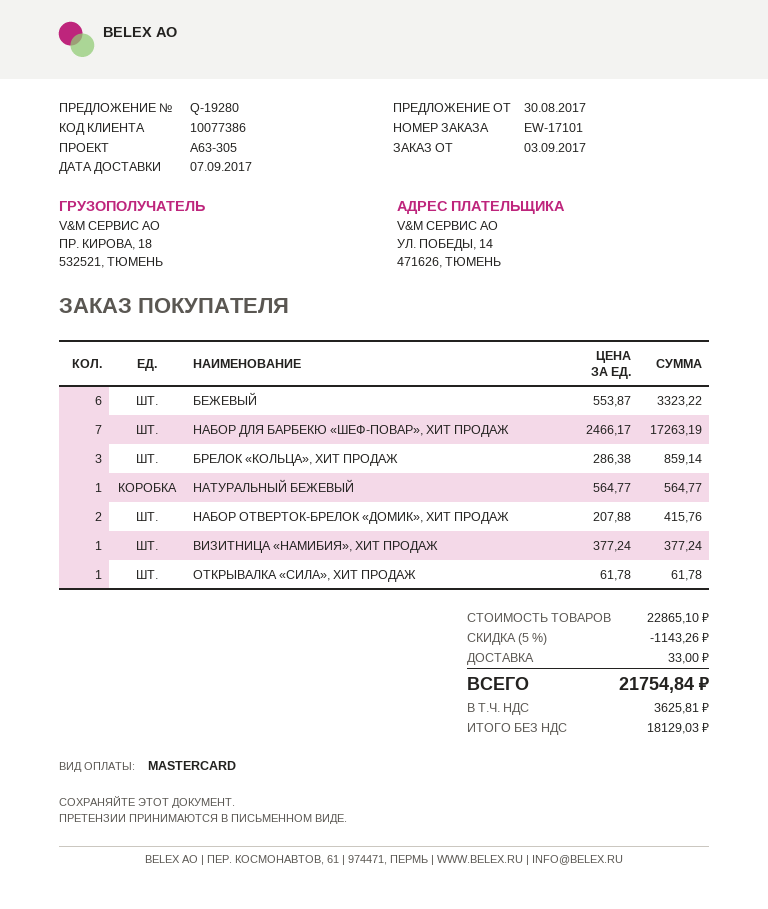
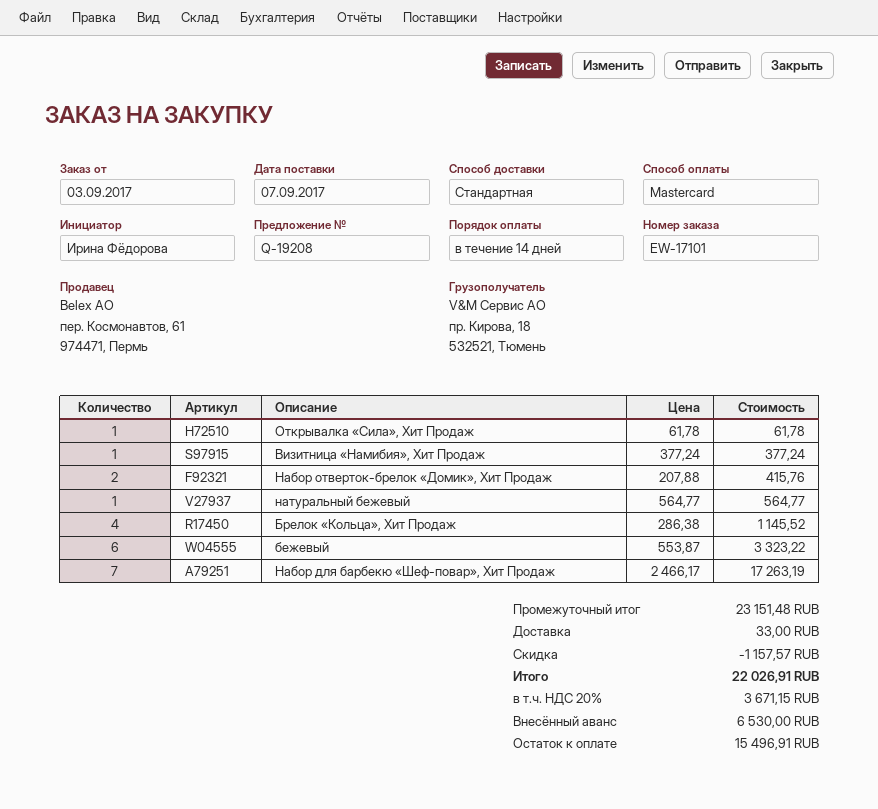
quote number: Q-19280 -> Q-19208
БРЕЛОК «КОЛЬЦА», ХИТ ПРОДАЖ: 3 x 286.38 = 859.14 -> 4 x 286.38 = 1145.52
subtotal: 22865.10 -> 23151.48
discount: 1143.26 -> 1157.57
tax: 3625.81 -> 3671.15
total: 21754.84 -> 22026.91

